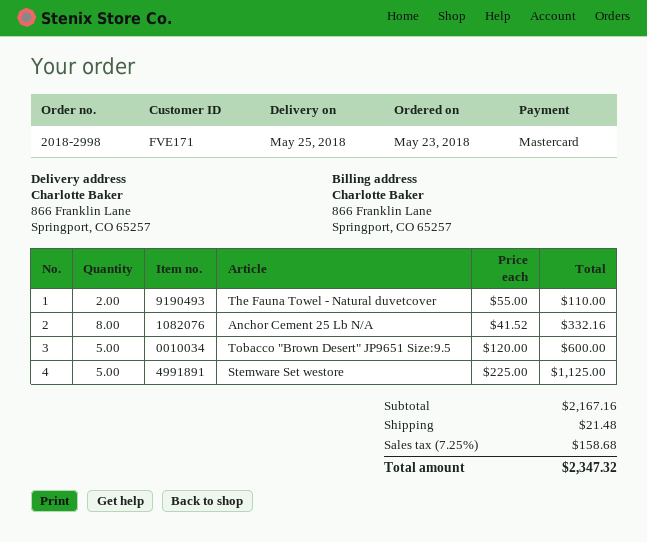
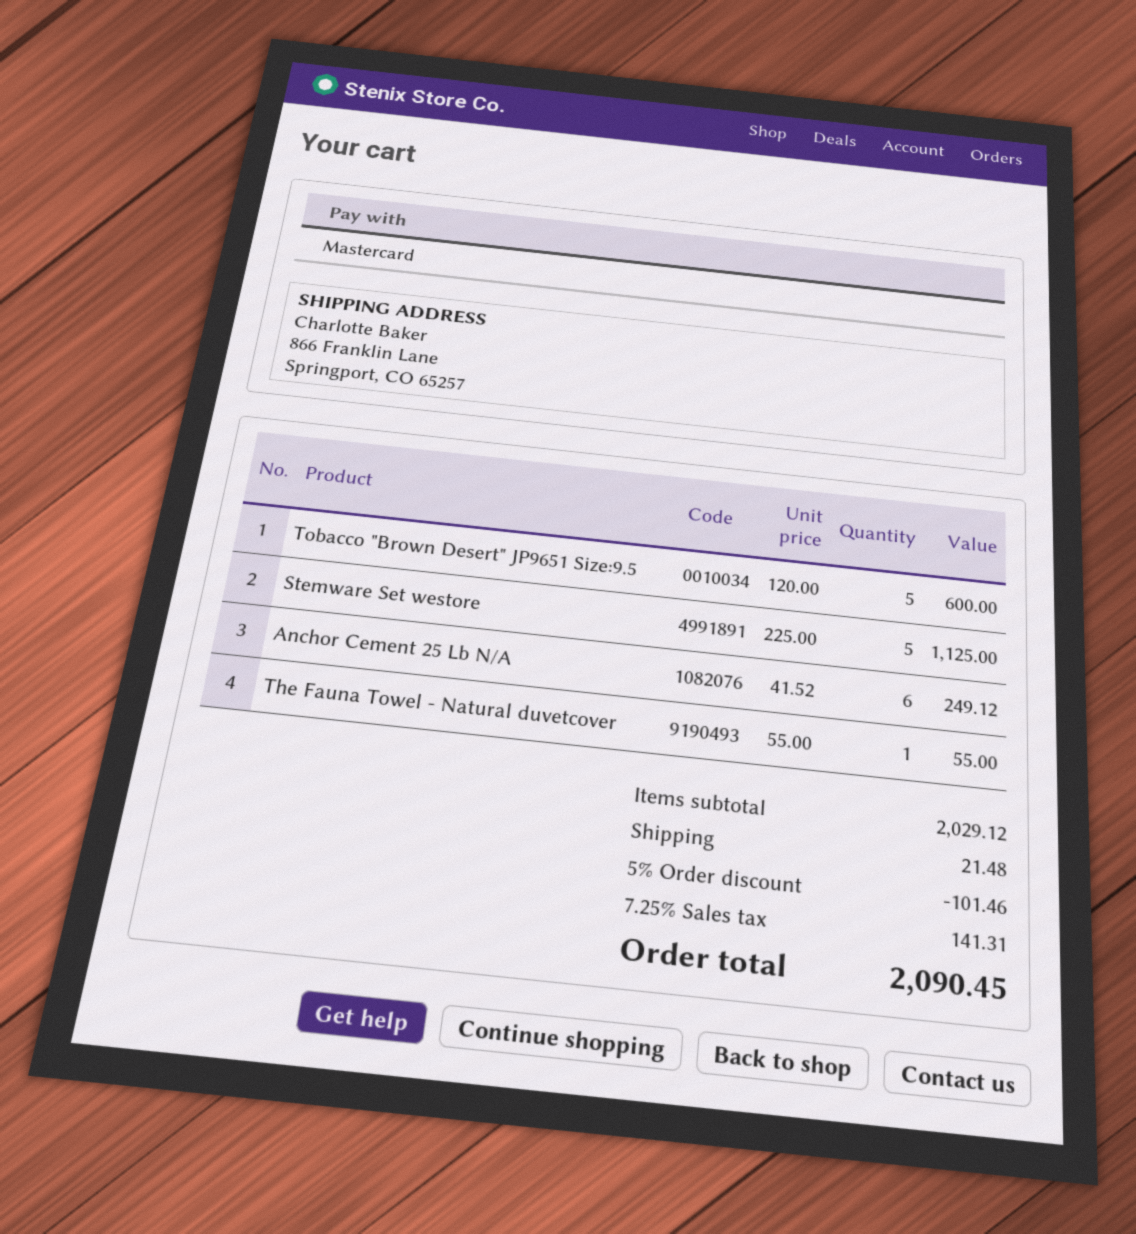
The Fauna Towel - Natural duvetcover: 2 x 55.00 = 110.00 -> 1 x 55.00 = 55.00
Anchor Cement 25 Lb N/A: 8 x 41.52 = 332.16 -> 6 x 41.52 = 249.12
subtotal: 2167.16 -> 2029.12
discount: none -> 5% = 101.46
tax: 7.25% = 158.68 -> 7.25% = 141.31
total: 2347.32 -> 2090.45

